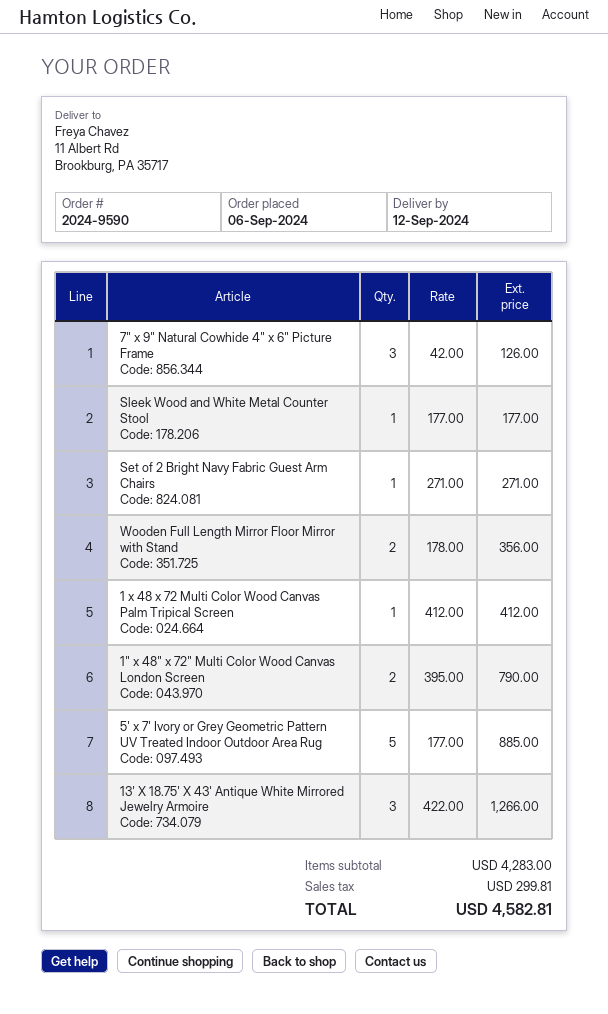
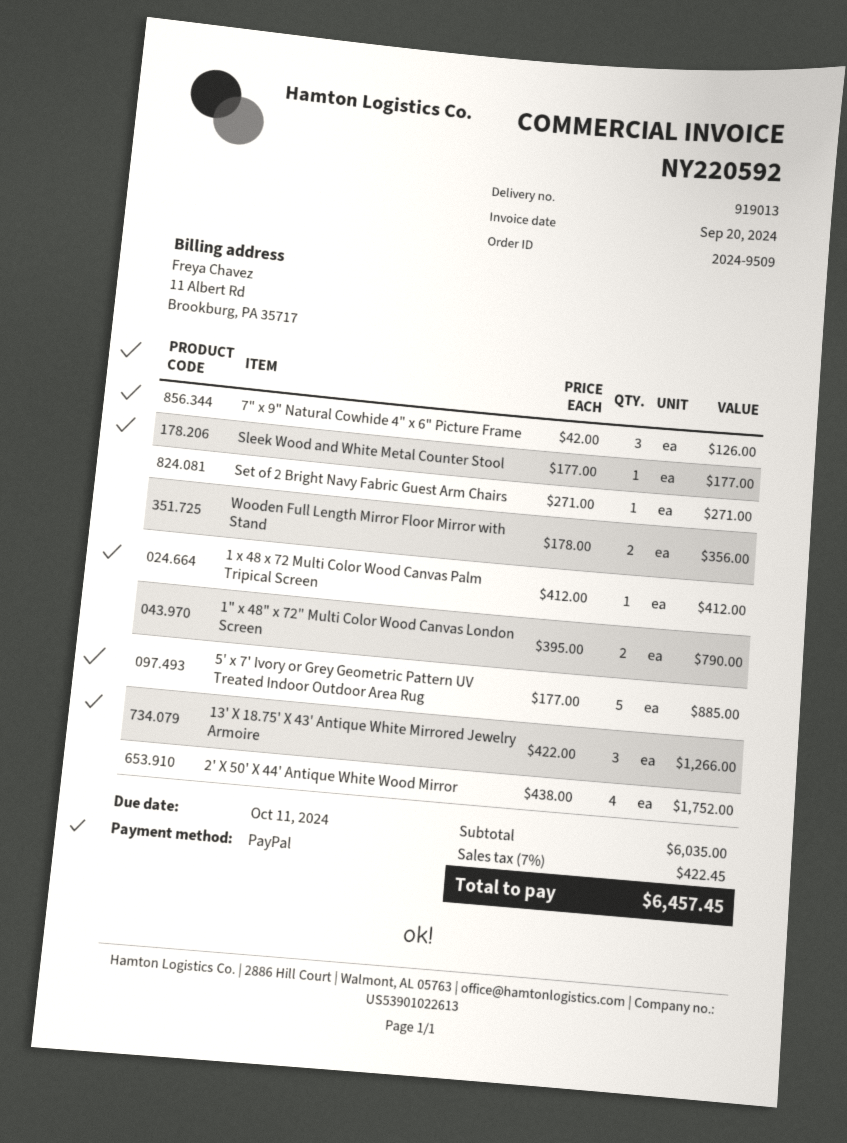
order number: 2024-9590 -> 2024-9509
2' X 50' X 44' Antique White Wood Mirror: none -> 4 x 438.00 = 1752.00
subtotal: 4283.00 -> 6035.00
tax: 299.81 -> 422.45
total: 4582.81 -> 6457.45

